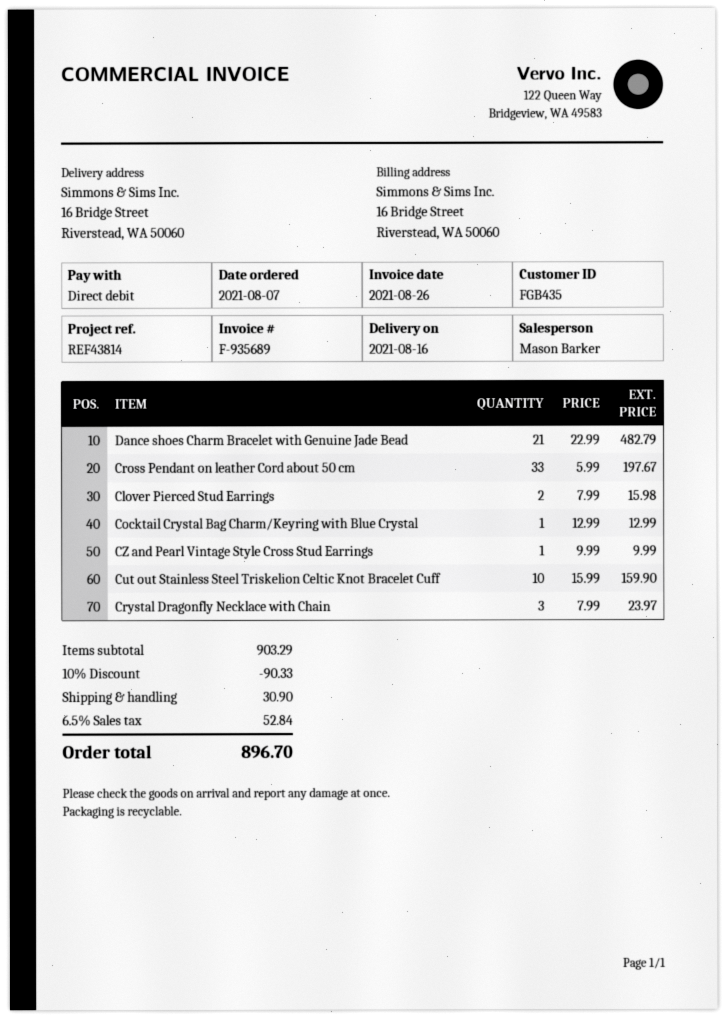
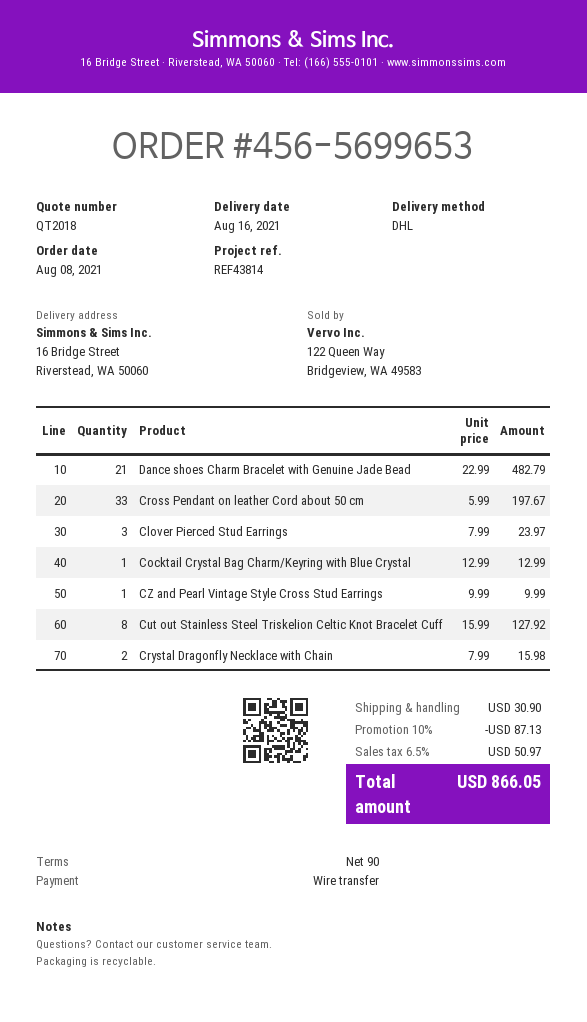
order date: 2021-08-07 -> 2021-08-08
payment method: direct debit -> bank transfer
Clover Pierced Stud Earrings: 2 x 7.99 = 15.98 -> 3 x 7.99 = 23.97
Cut out Stainless Steel Triskelion Celtic Knot Bracelet Cuff: 10 x 15.99 = 159.90 -> 8 x 15.99 = 127.92
Crystal Dragonfly Necklace with Chain: 3 x 7.99 = 23.97 -> 2 x 7.99 = 15.98
discount: 10% = 90.33 -> 10% = 87.13
tax: 6.5% = 52.84 -> 6.5% = 50.97
total: 896.70 -> 866.05

